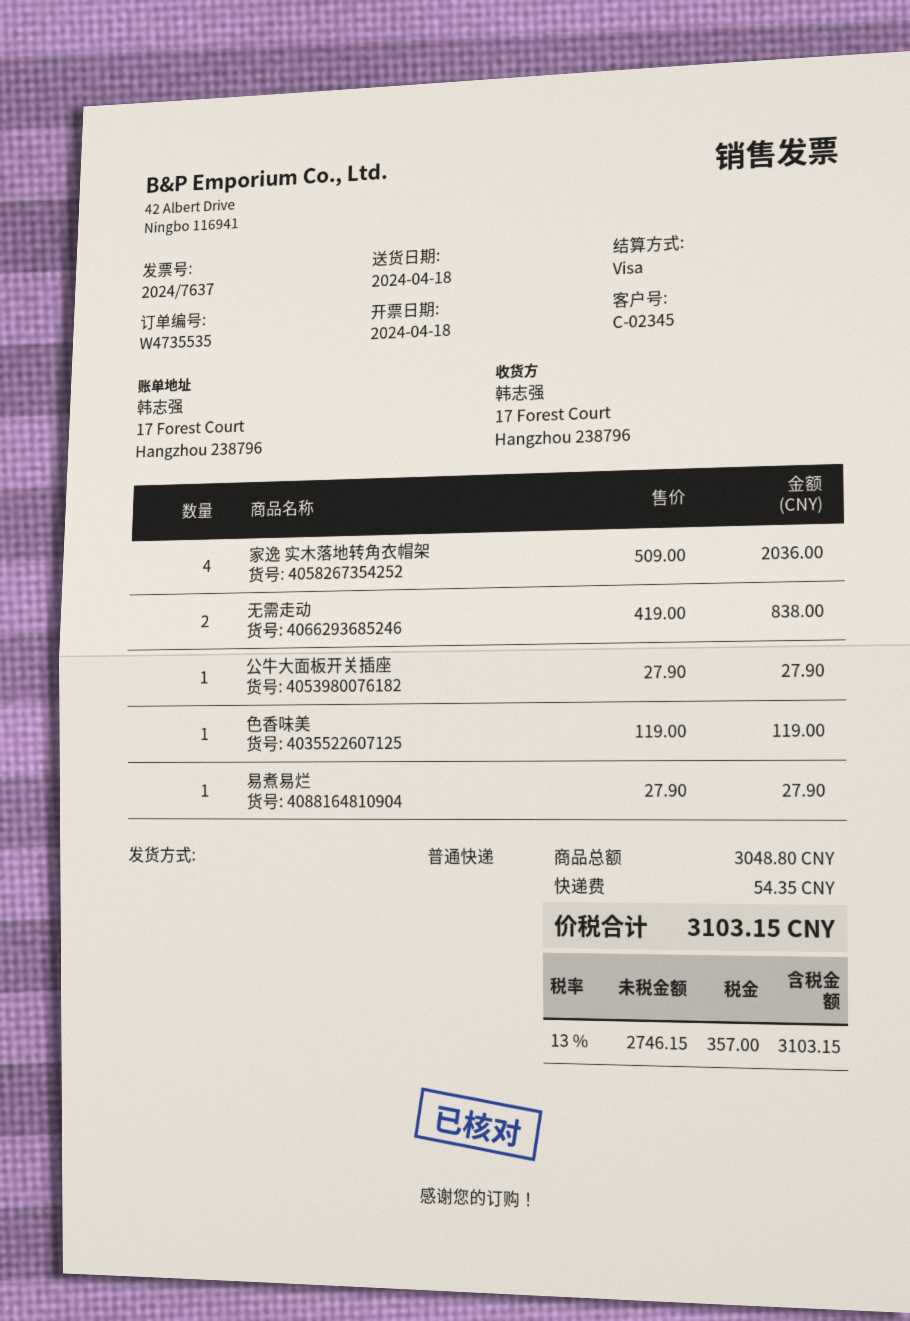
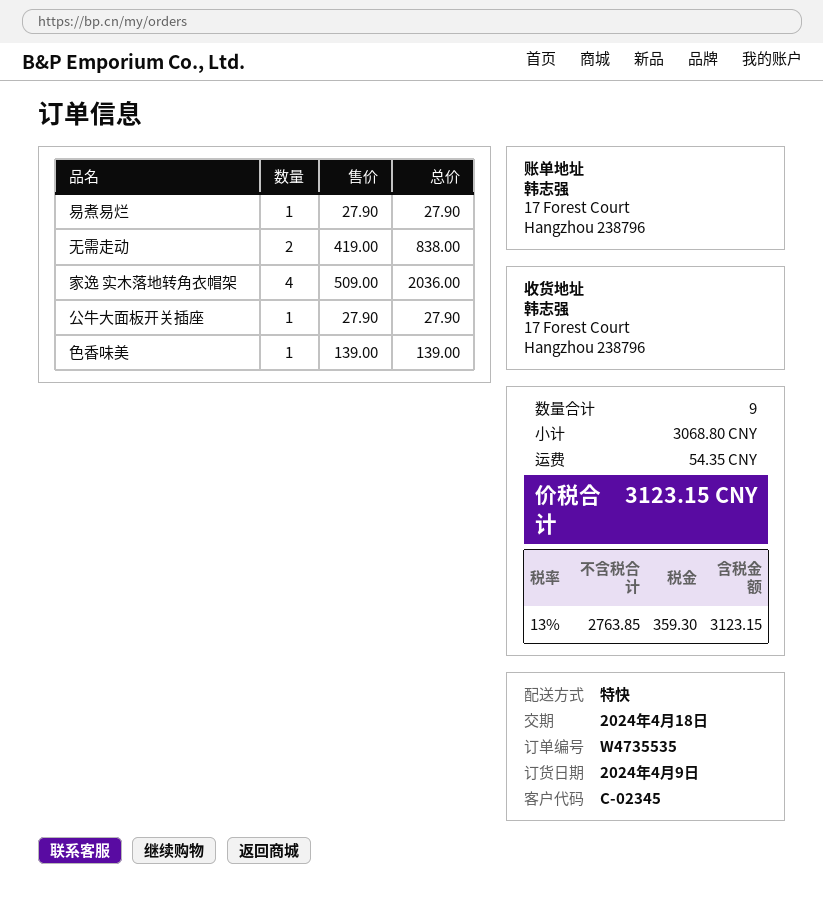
shipping method: standard -> express
色香味美: 1 x 119.00 = 119.00 -> 1 x 139.00 = 139.00
subtotal: 3048.80 -> 3068.80
net: 2746.15 -> 2763.85
tax: 13% = 357.00 -> 13% = 359.30
total: 3103.15 -> 3123.15

